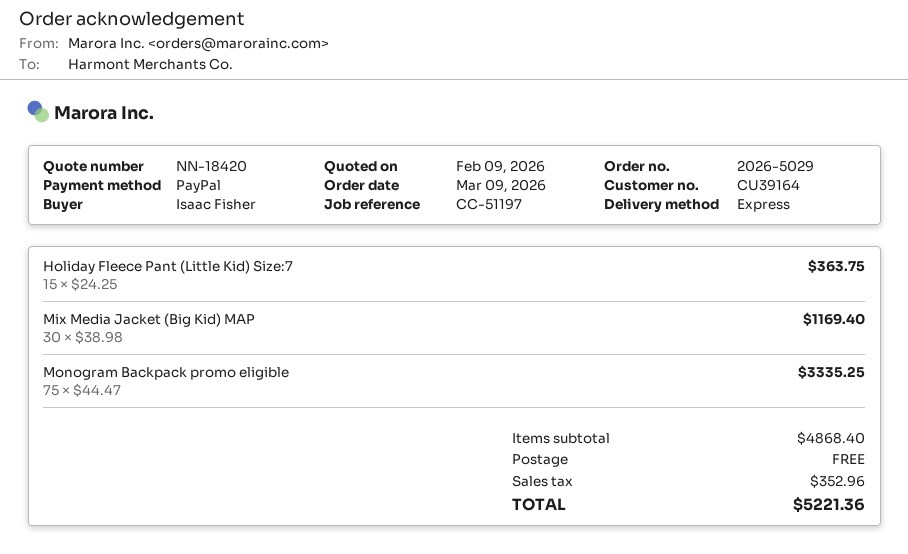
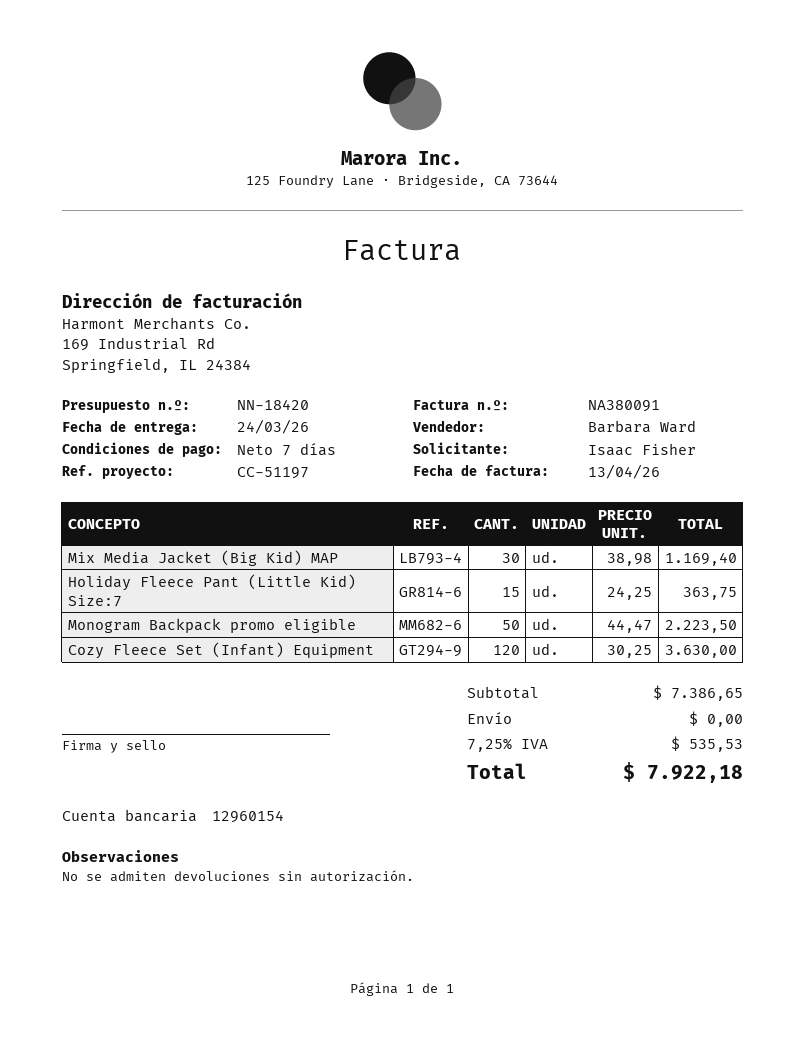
Monogram Backpack promo eligible: 75 x 44.47 = 3335.25 -> 50 x 44.47 = 2223.50
Cozy Fleece Set (Infant) Equipment: none -> 120 x 30.25 = 3630.00
subtotal: 4868.40 -> 7386.65
tax: 352.96 -> 535.53
total: 5221.36 -> 7922.18

